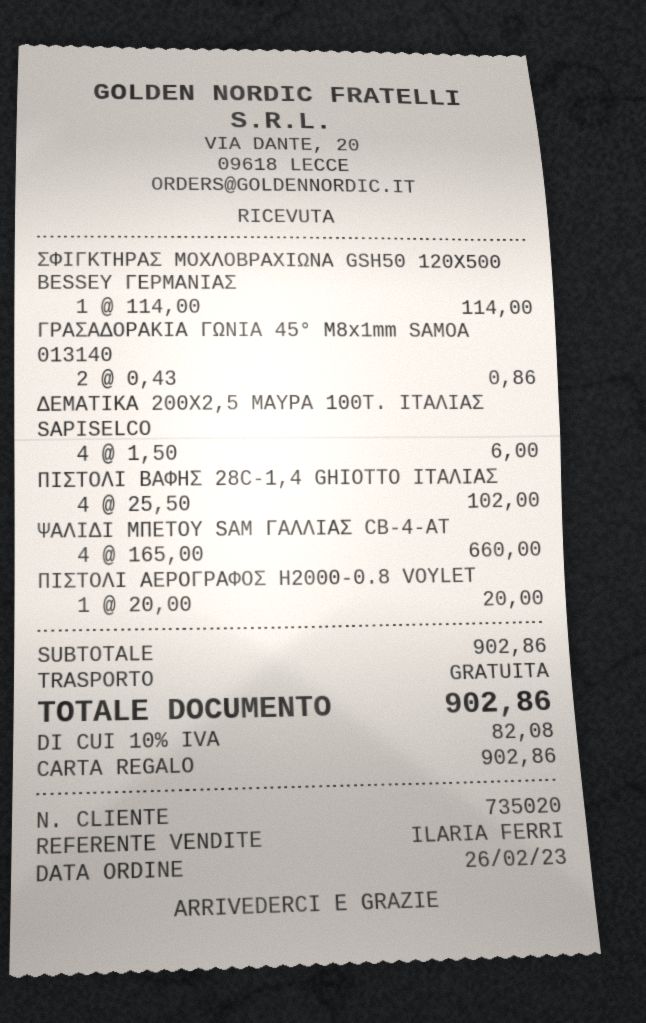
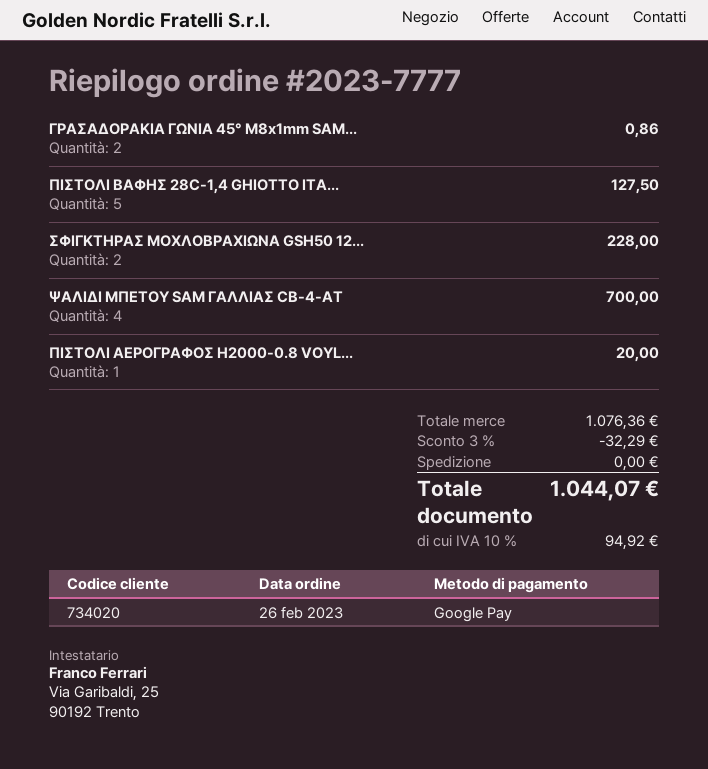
customer number: 735020 -> 734020
payment method: gift card -> Google Pay
ΣΦΙΓΚΤΗΡΑΣ ΜΟΧΛΟΒΡΑΧΙΩΝΑ GSH50 120Χ500 BESSEY ΓΕΡΜΑΝΙΑΣ: 1 for 114.00 -> 2 for 228.00
ΔΕΜΑΤΙΚΑ 200Χ2,5 ΜΑΥΡΑ 100Τ. ΙΤΑΛΙΑΣ SAPISELCO: 4 for 6.00 -> none
ΠΙΣΤΟΛΙ ΒΑΦΗΣ 28C-1,4 GHIOTTO ΙΤΑΛΙΑΣ: 4 for 102.00 -> 5 for 127.50
ΨΑΛΙΔΙ ΜΠΕΤΟΥ SAM ΓΑΛΛΙΑΣ CB-4-AT: 4 for 660.00 -> 4 for 700.00
subtotal: 902.86 -> 1076.36
discount: none -> 3% = 32.29
tax: 10% = 82.08 -> 10% = 94.92
total: 902.86 -> 1044.07

